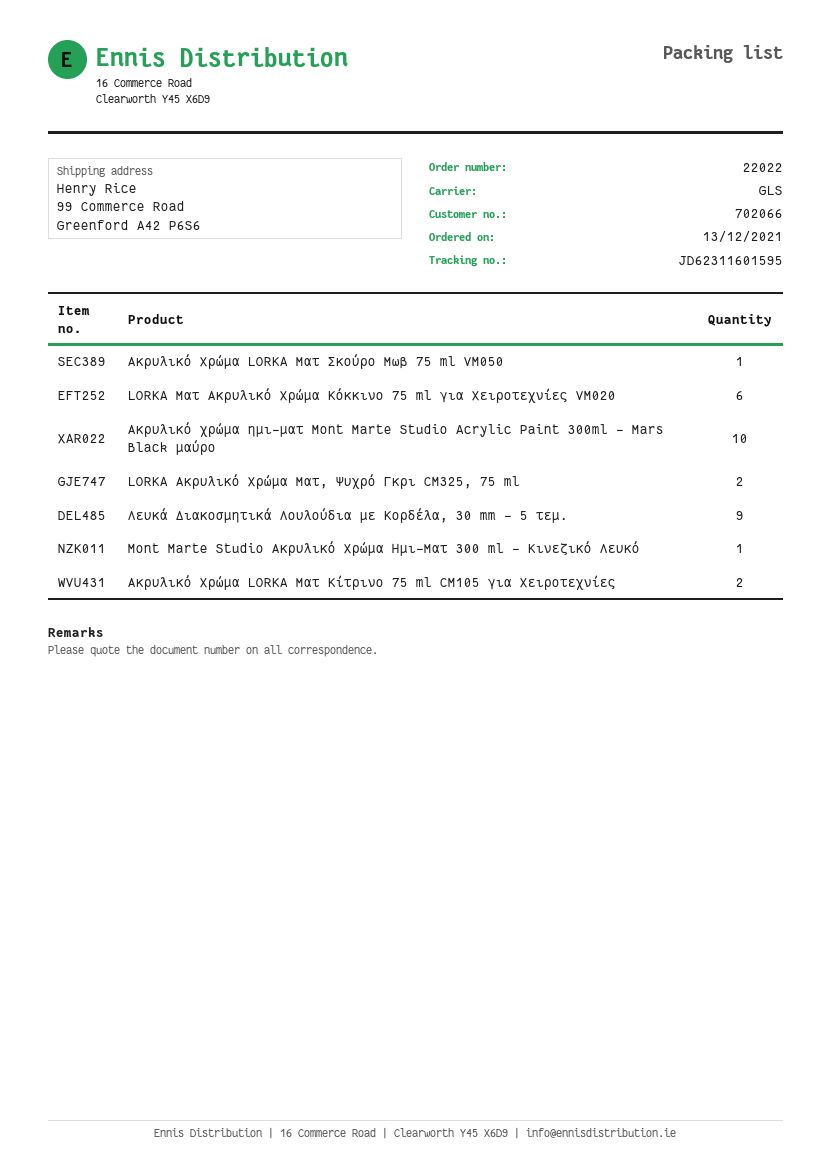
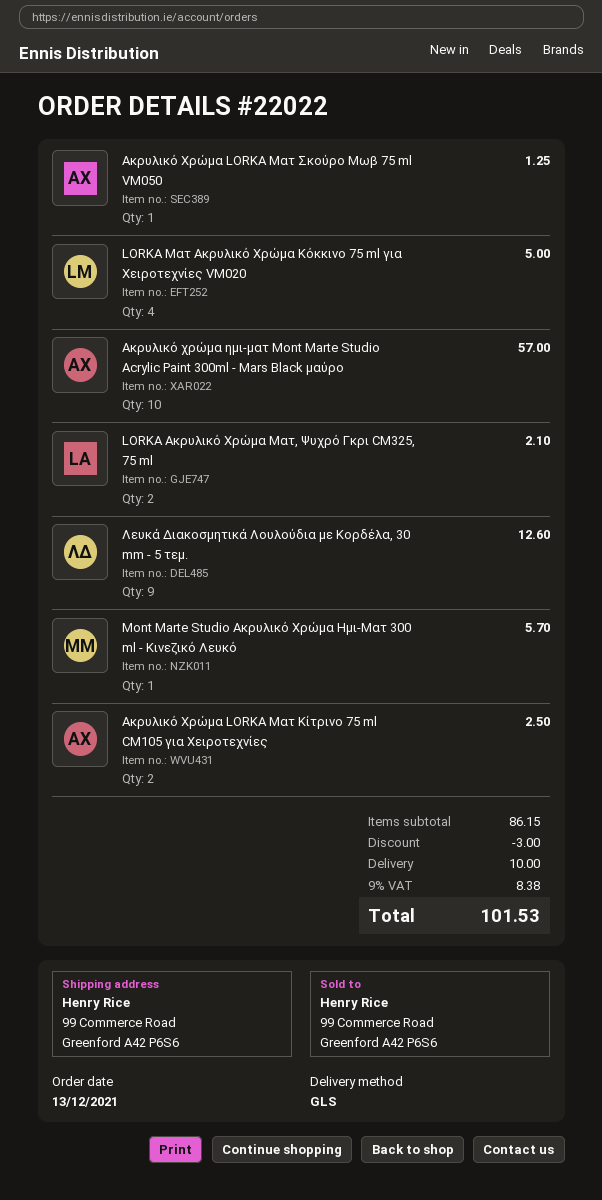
LORKA Ματ Ακρυλικό Χρώμα Κόκκινο 75 ml για Χειροτεχνίες VM020: 6 -> 4

